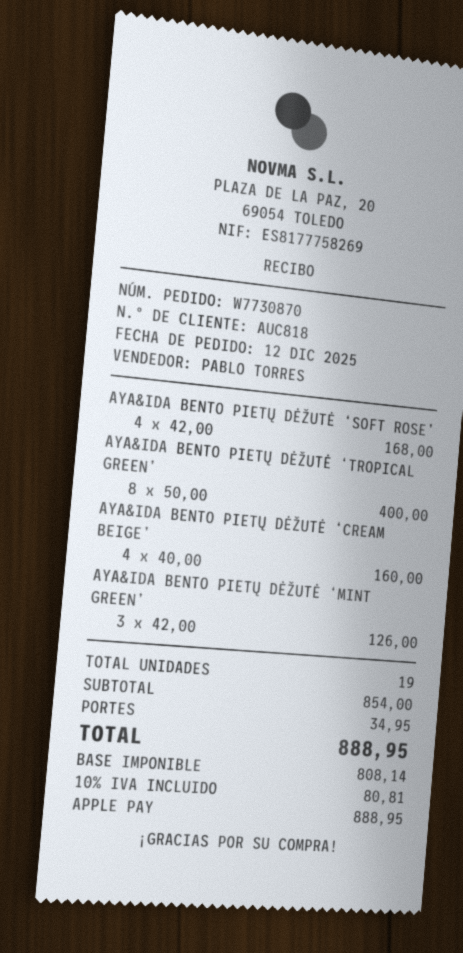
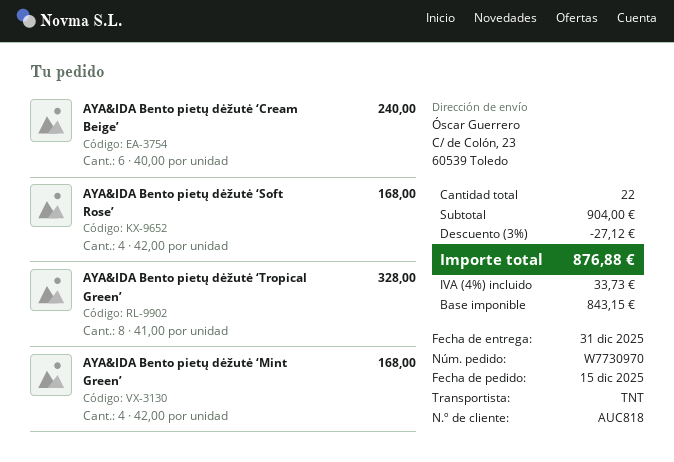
order number: W7730870 -> W7730970
order date: 2025-12-12 -> 2025-12-15
AYA&IDA BENTO PIETŲ DĖŽUTĖ ‘TROPICAL GREEN’: 8 x 50.00 = 400.00 -> 8 x 41.00 = 328.00
AYA&IDA BENTO PIETŲ DĖŽUTĖ ‘CREAM BEIGE’: 4 x 40.00 = 160.00 -> 6 x 40.00 = 240.00
AYA&IDA BENTO PIETŲ DĖŽUTĖ ‘MINT GREEN’: 3 x 42.00 = 126.00 -> 4 x 42.00 = 168.00
total quantity: 19 -> 22
subtotal: 854.00 -> 904.00
discount: none -> 3% = 27.12
shipping: 34.95 -> none
net: 808.14 -> 843.15
tax: 10% = 80.81 -> 4% = 33.73
total: 888.95 -> 876.88

